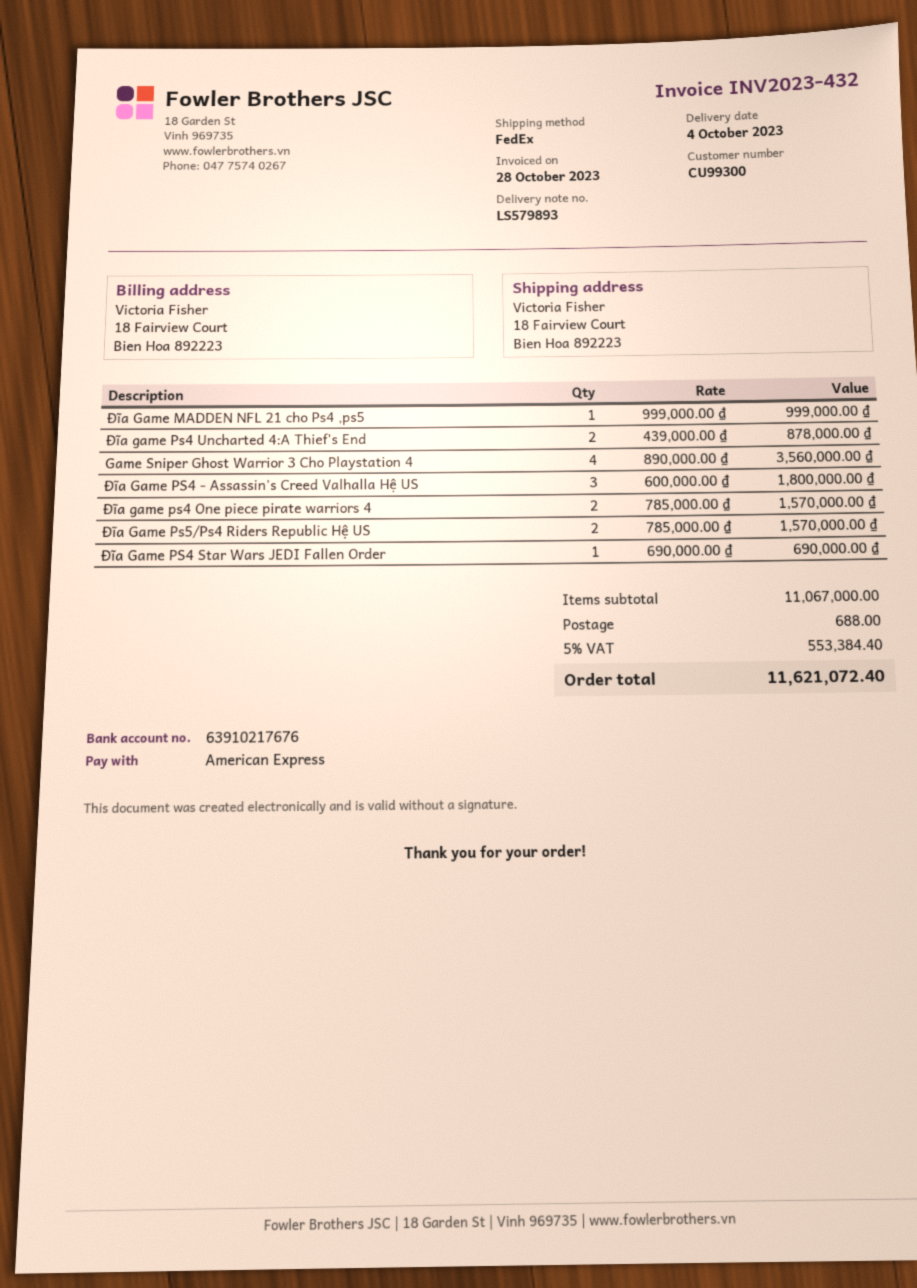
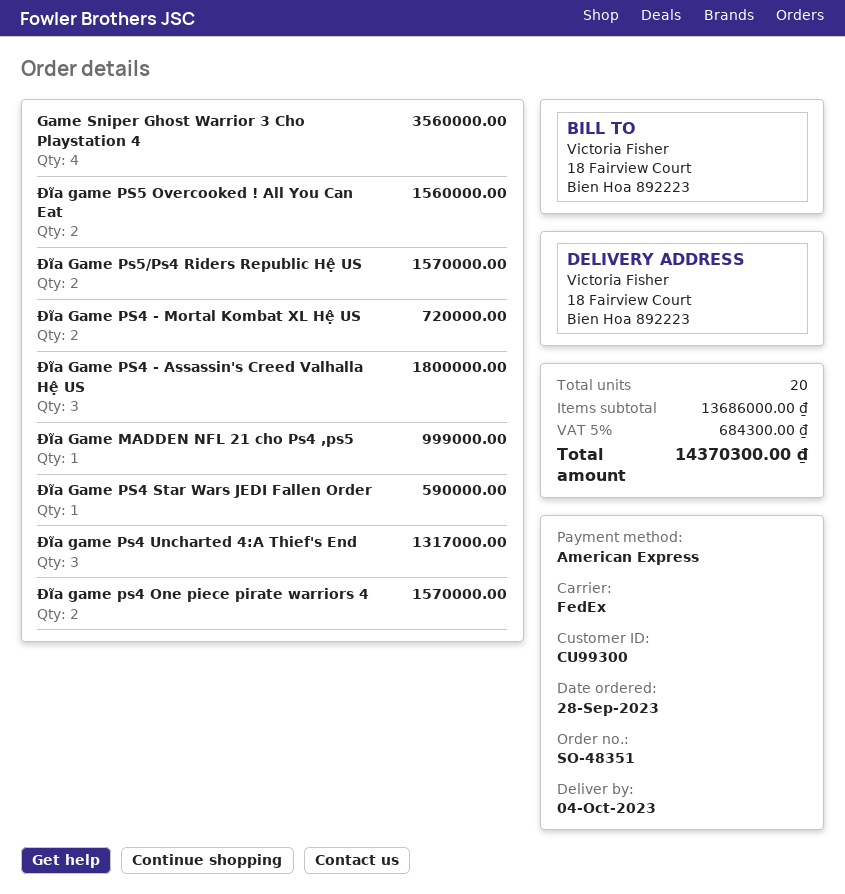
Đĩa game Ps4 Uncharted 4:A Thief's End: 2 for 878000.00 -> 3 for 1317000.00
Đĩa Game PS4 Star Wars JEDI Fallen Order: 1 for 690000.00 -> 1 for 590000.00
Đĩa game PS5 Overcooked ! All You Can Eat: none -> 2 for 1560000.00
Đĩa Game PS4 - Mortal Kombat XL Hệ US: none -> 2 for 720000.00
subtotal: 11067000.00 -> 13686000.00
shipping: 688.00 -> none
tax: 5% = 553384.40 -> 5% = 684300.00
total: 11621072.40 -> 14370300.00

